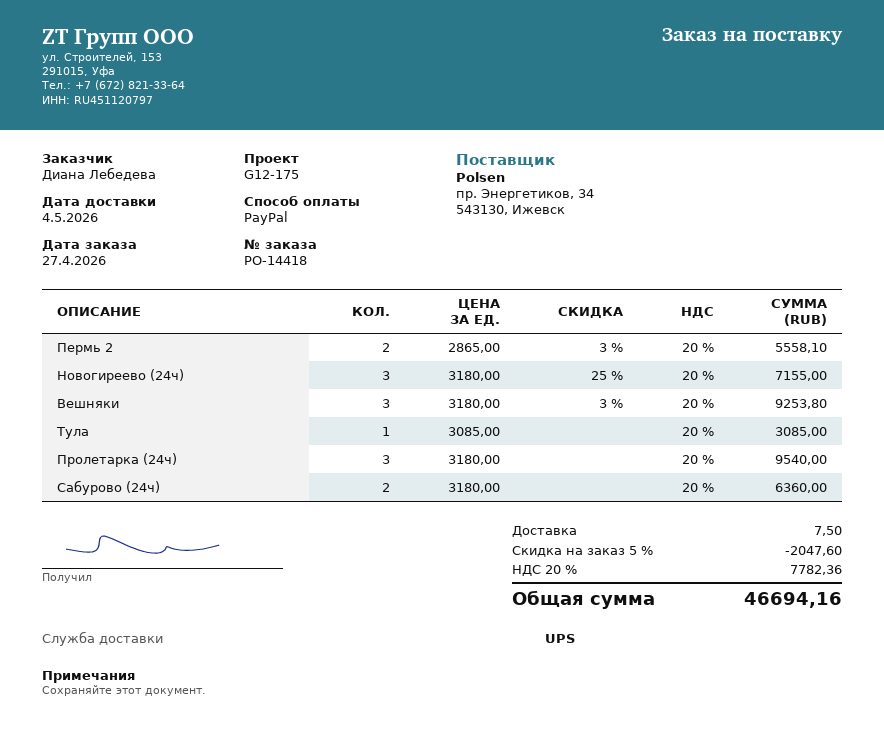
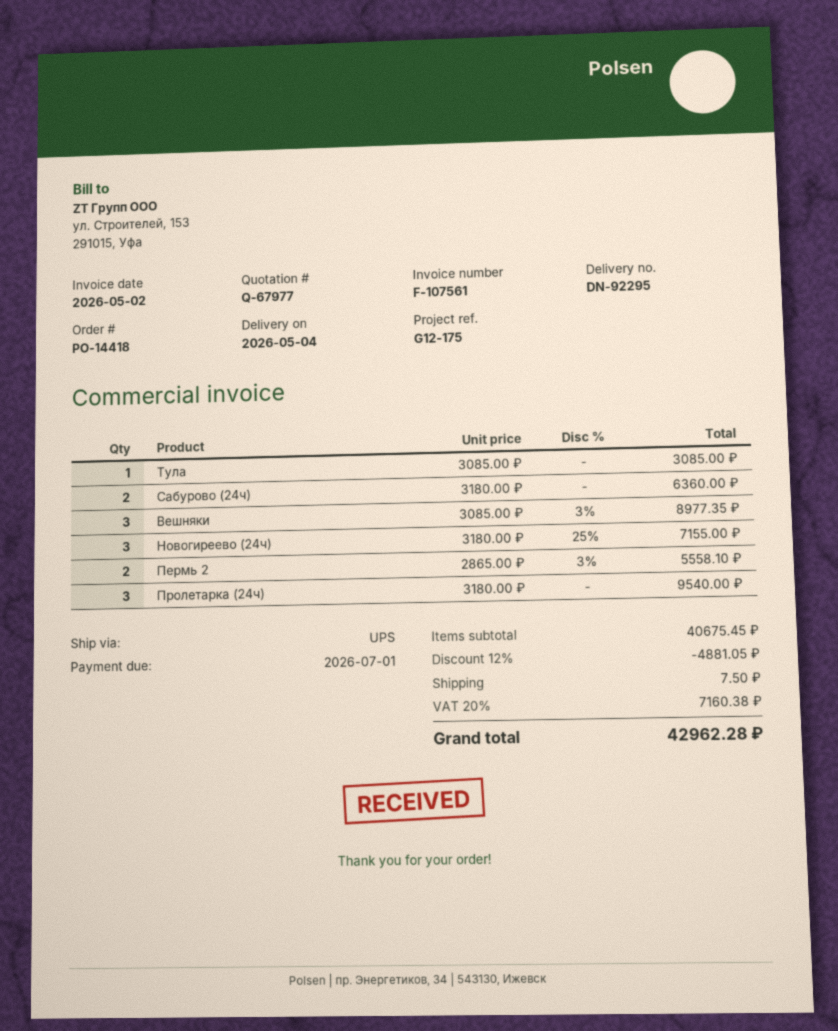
Вешняки: 3 x 3180.00 - 3% = 9253.80 -> 3 x 3085.00 - 3% = 8977.35
discount: 5% = 2047.60 -> 12% = 4881.05
tax: 20% = 7782.36 -> 20% = 7160.38
total: 46694.16 -> 42962.28

